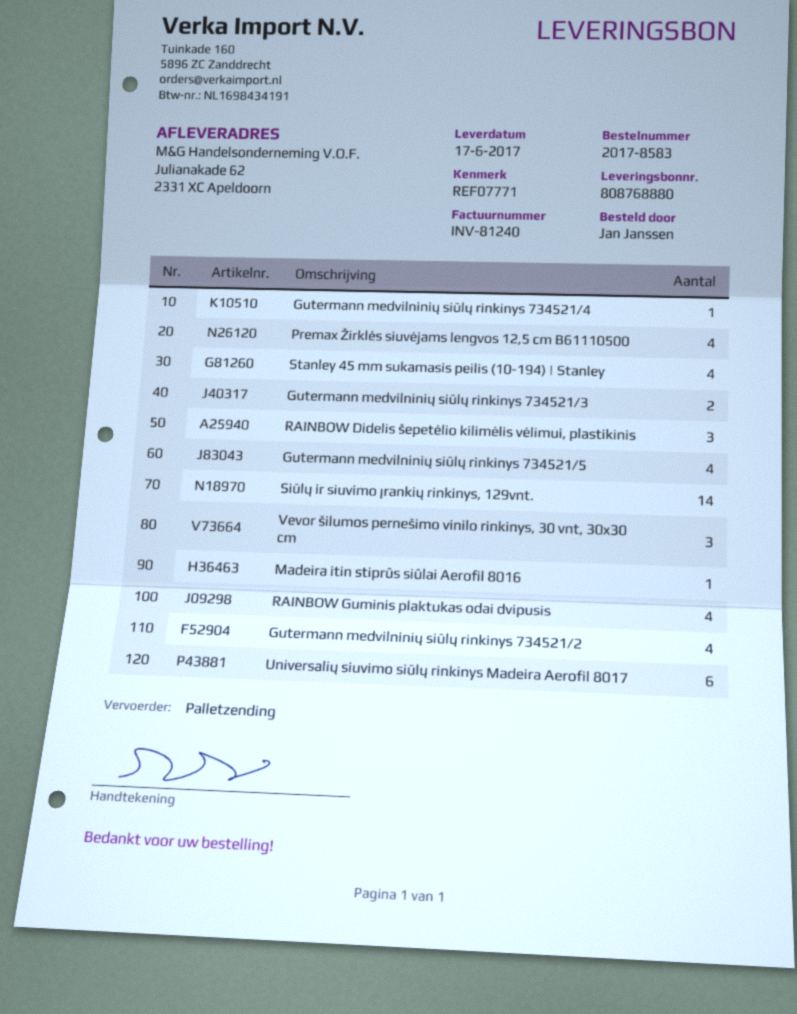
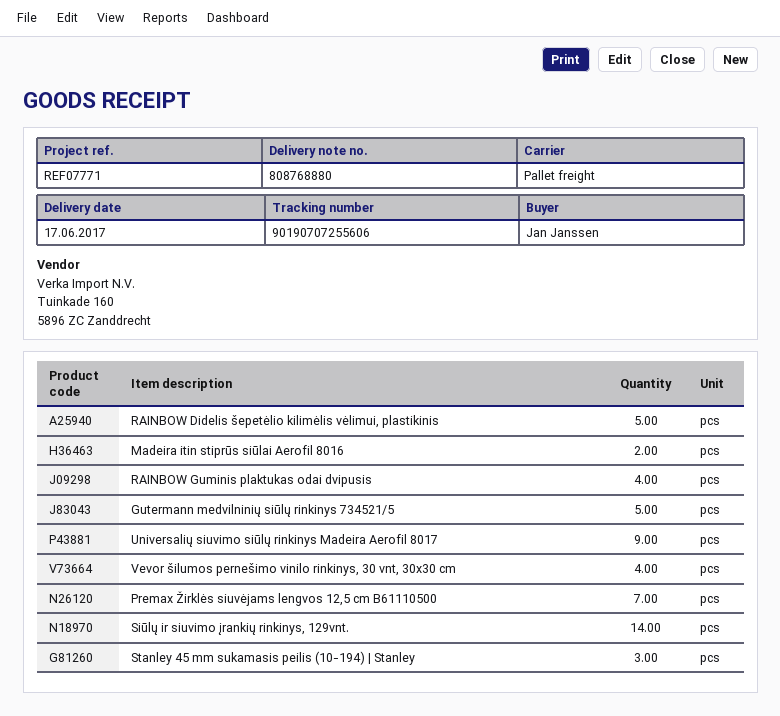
Gutermann medvilninių siūlų rinkinys 734521/4: 1 -> none
Premax Žirklės siuvėjams lengvos 12,5 cm B61110500: 4 -> 7
Stanley 45 mm sukamasis peilis (10-194) | Stanley: 4 -> 3
Gutermann medvilninių siūlų rinkinys 734521/3: 2 -> none
RAINBOW Didelis šepetėlio kilimėlis vėlimui, plastikinis: 3 -> 5
Gutermann medvilninių siūlų rinkinys 734521/5: 4 -> 5
Vevor šilumos pernešimo vinilo rinkinys, 30 vnt, 30x30 cm: 3 -> 4
Madeira itin stiprūs siūlai Aerofil 8016: 1 -> 2
Gutermann medvilninių siūlų rinkinys 734521/2: 4 -> none
Universalių siuvimo siūlų rinkinys Madeira Aerofil 8017: 6 -> 9

